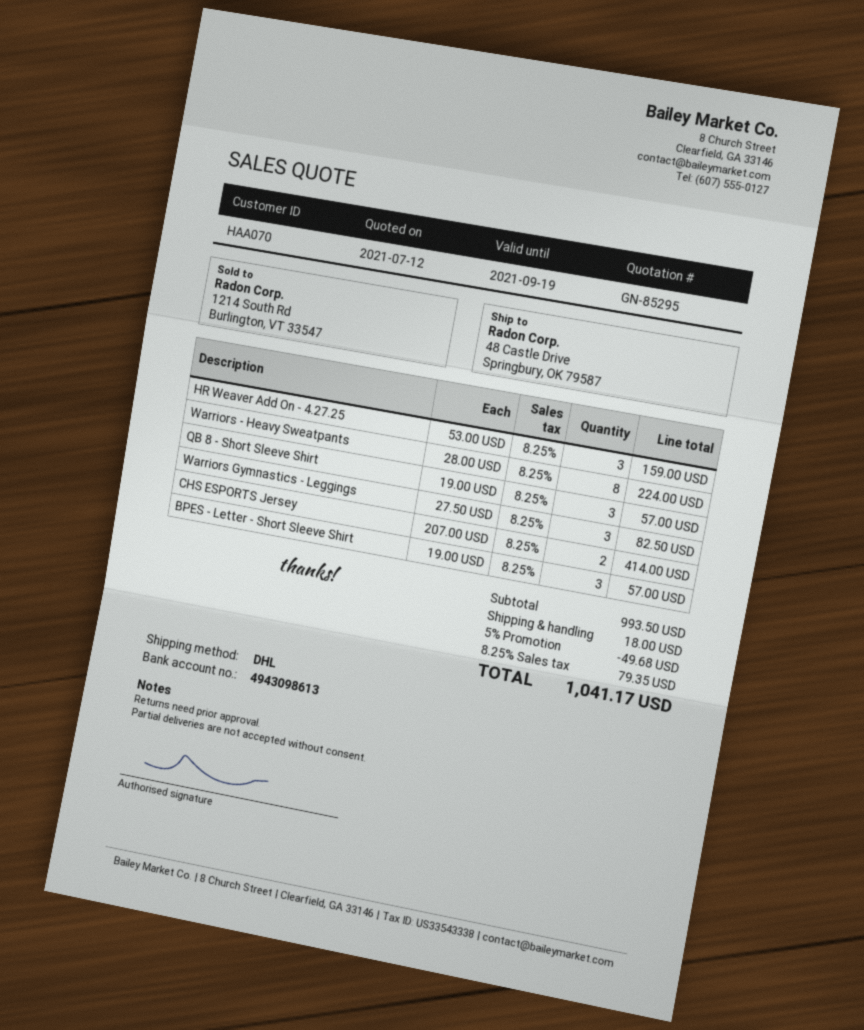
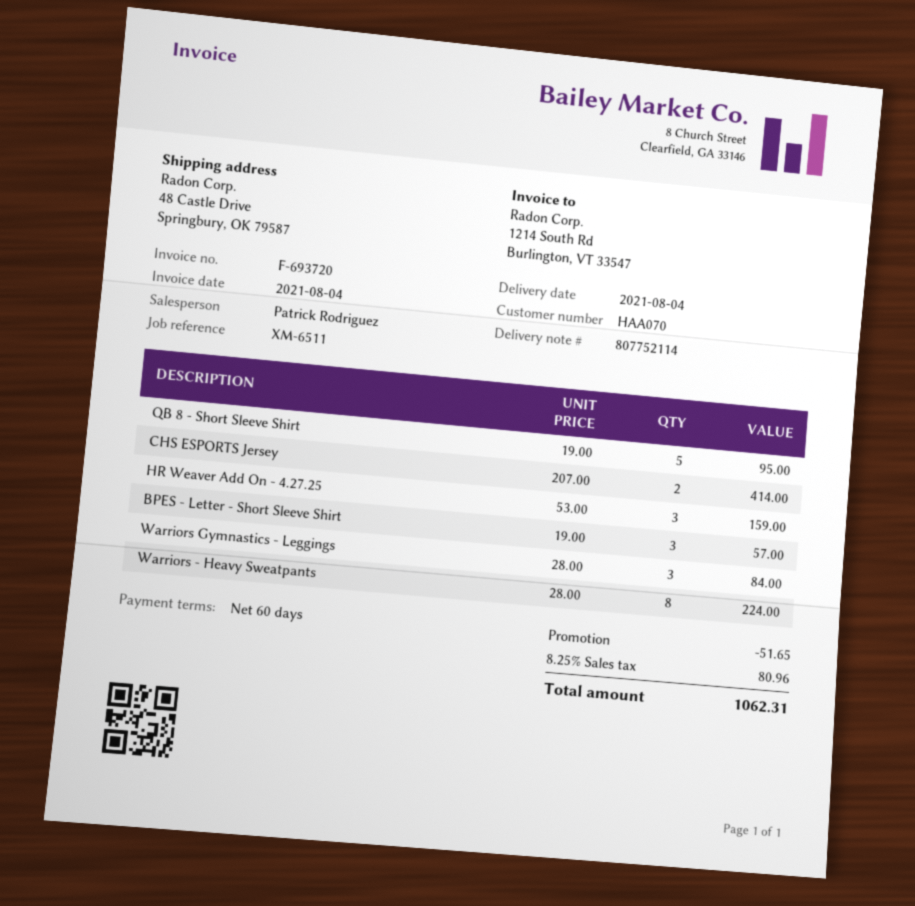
QB 8 - Short Sleeve Shirt: 3 x 19.00 = 57.00 -> 5 x 19.00 = 95.00
Warriors Gymnastics - Leggings: 3 x 27.50 = 82.50 -> 3 x 28.00 = 84.00
discount: 49.68 -> 51.65
shipping: 18.00 -> none
tax: 8.25% = 79.35 -> 8.25% = 80.96
total: 1041.17 -> 1062.31

